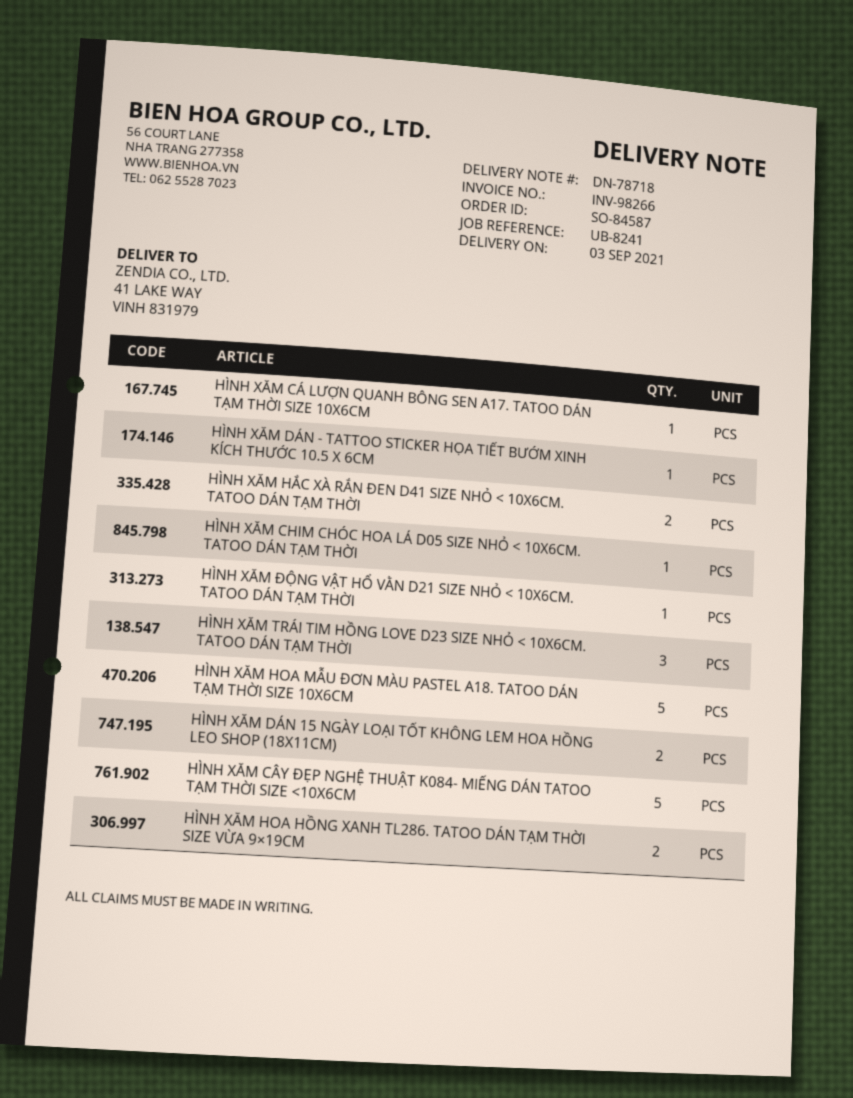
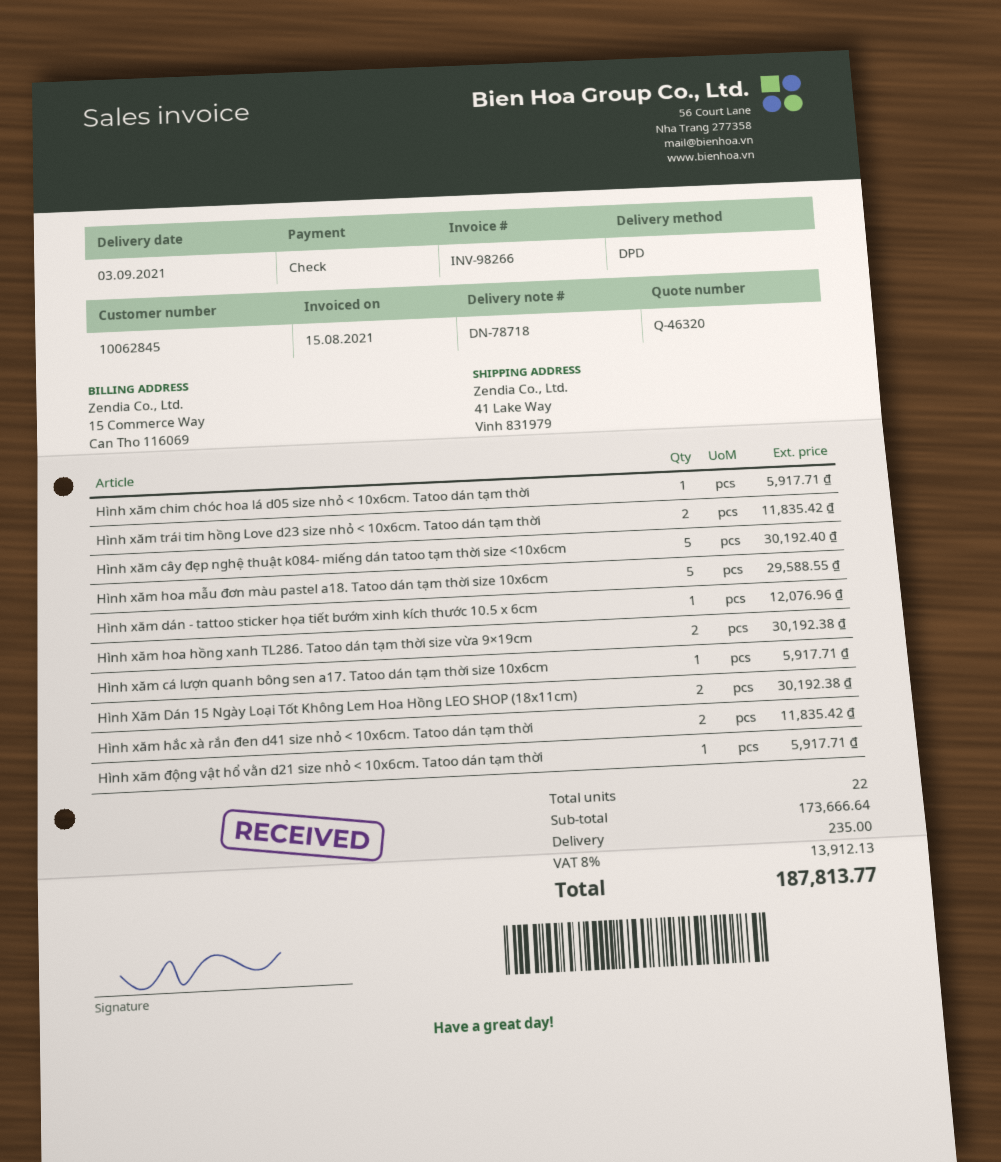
HÌNH XĂM TRÁI TIM HỒNG LOVE D23 SIZE NHỎ < 10X6CM. TATOO DÁN TẠM THỜI: 3 -> 2

